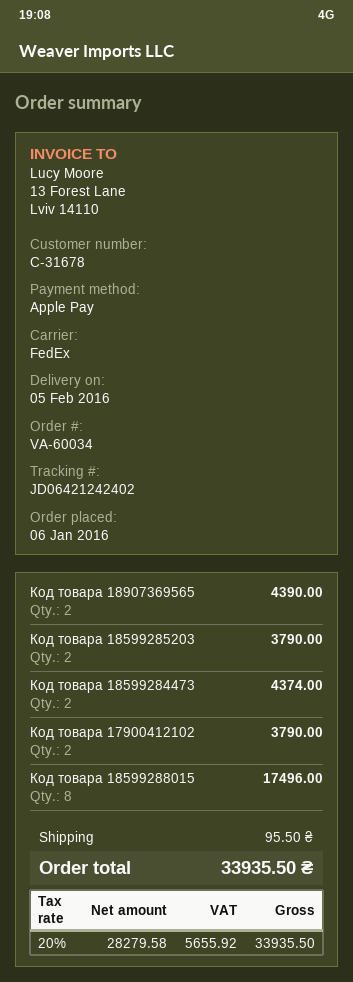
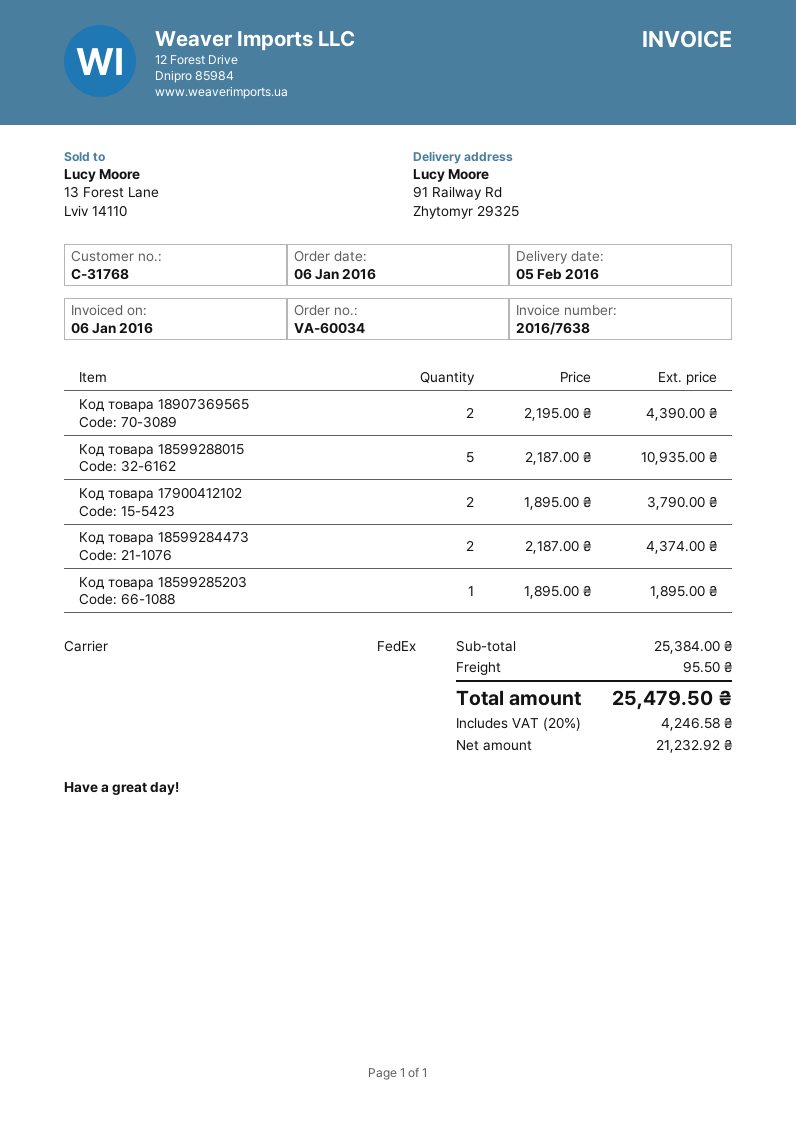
customer number: C-31678 -> C-31768
Код товара 18599285203: 2 for 3790.00 -> 1 for 1895.00
Код товара 18599288015: 8 for 17496.00 -> 5 for 10935.00
net: 28279.58 -> 21232.92
tax: 20% = 5655.92 -> 20% = 4246.58
total: 33935.50 -> 25479.50

